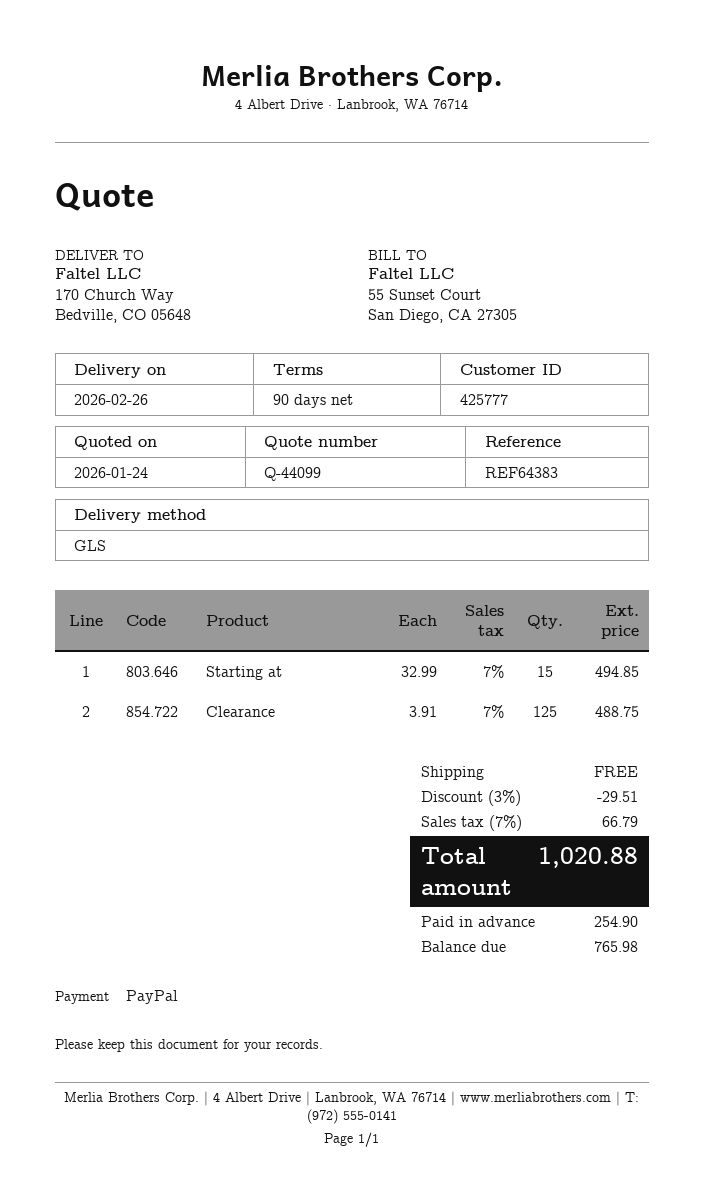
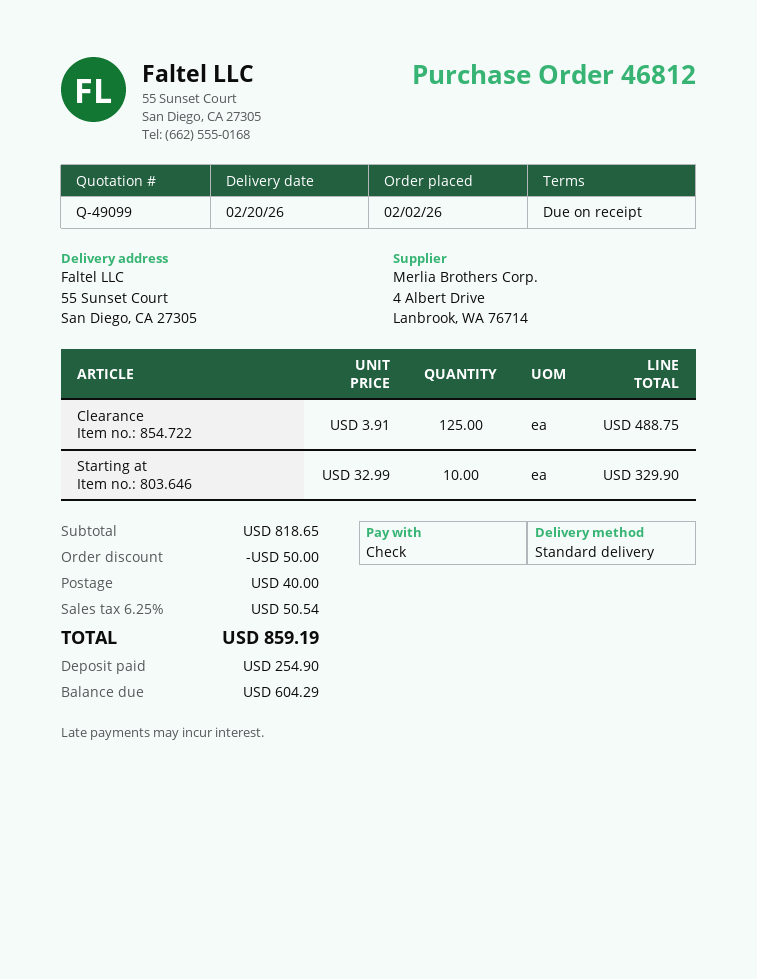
quote number: Q-44099 -> Q-49099
delivery date: 2026-02-26 -> 2026-02-20
payment terms: 90 days -> on receipt
payment method: PayPal -> cheque
shipping method: GLS -> standard
ship to: 170 Church Way, Bedville, CO 05648 -> 55 Sunset Court, San Diego, CA 27305
Starting at: 15 x 32.99 = 494.85 -> 10 x 32.99 = 329.90
discount: 29.51 -> 50.00
shipping: 0.00 -> 40.00
tax: 7% = 66.79 -> 6.25% = 50.54
total: 1020.88 -> 859.19
balance: 765.98 -> 604.29

